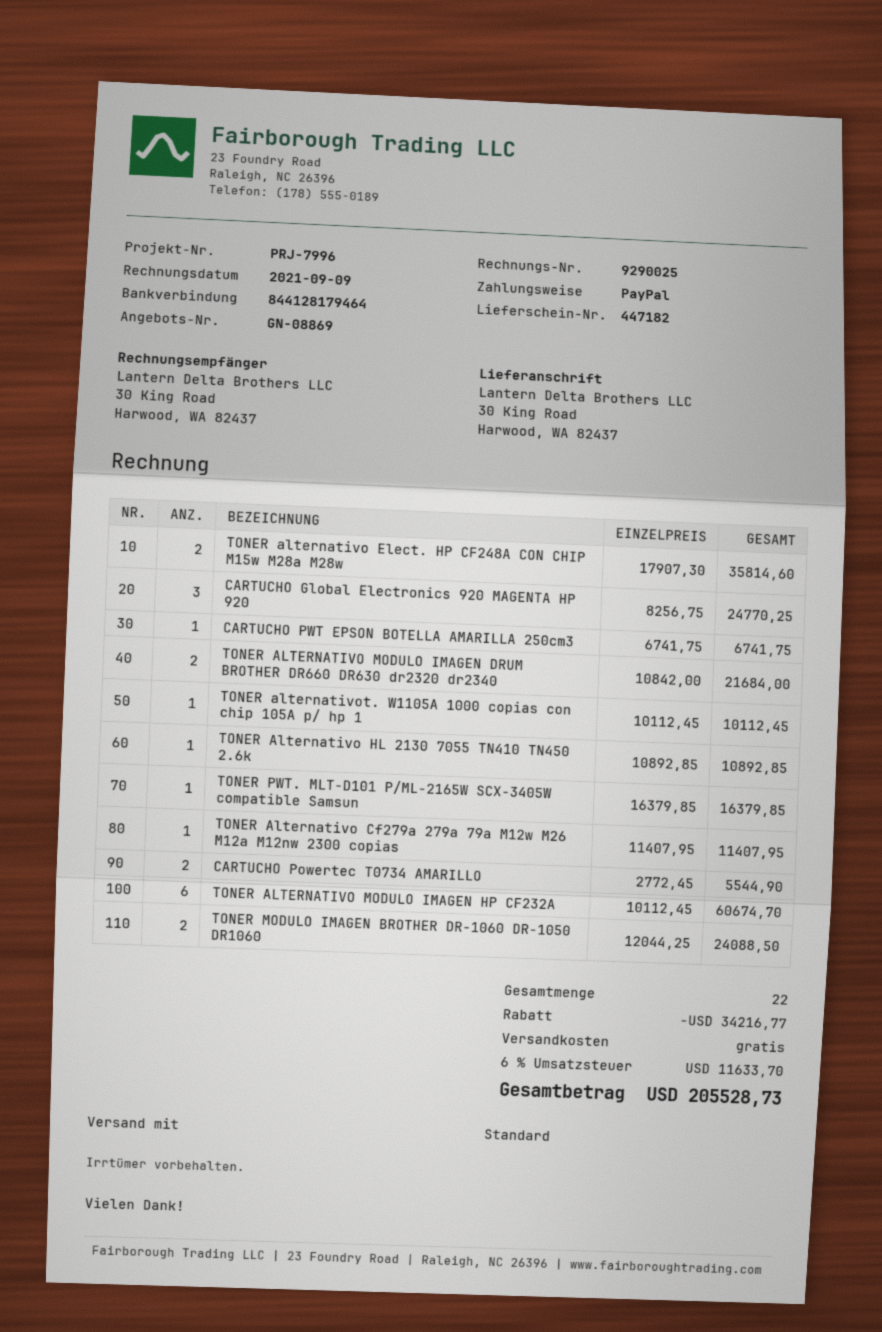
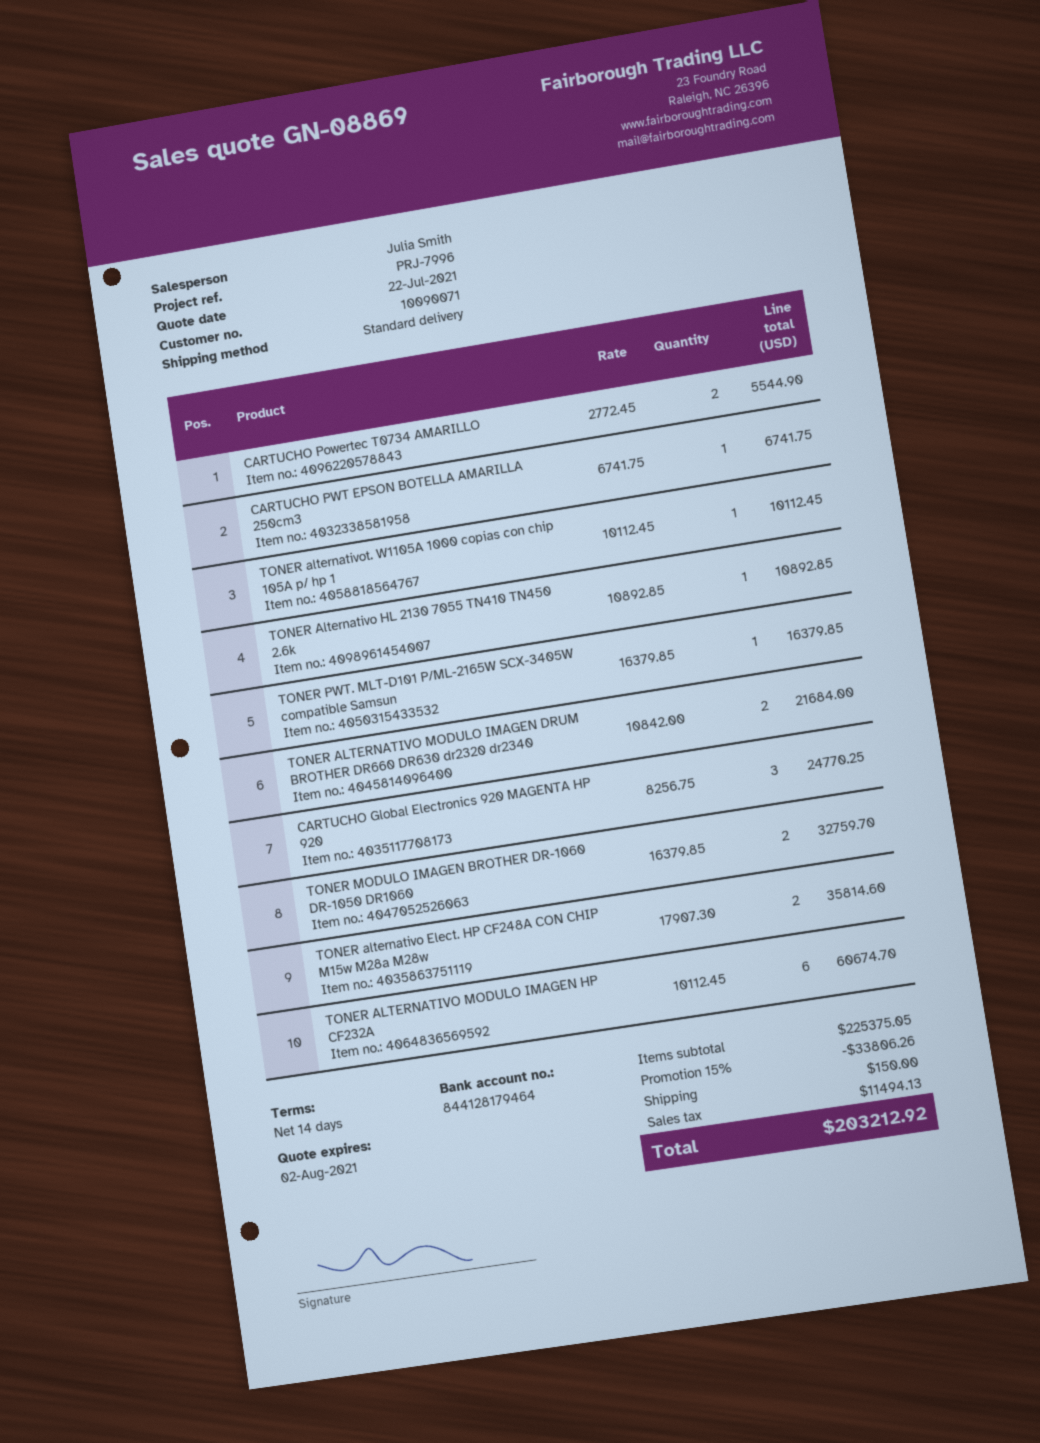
TONER Alternativo Cf279a 279a 79a M12w M26 M12a M12nw 2300 copias: 1 x 11407.95 = 11407.95 -> none
TONER MODULO IMAGEN BROTHER DR-1060 DR-1050 DR1060: 2 x 12044.25 = 24088.50 -> 2 x 16379.85 = 32759.70
discount: 34216.77 -> 33806.26
shipping: 0.00 -> 150.00
tax: 11633.70 -> 11494.13
total: 205528.73 -> 203212.92

